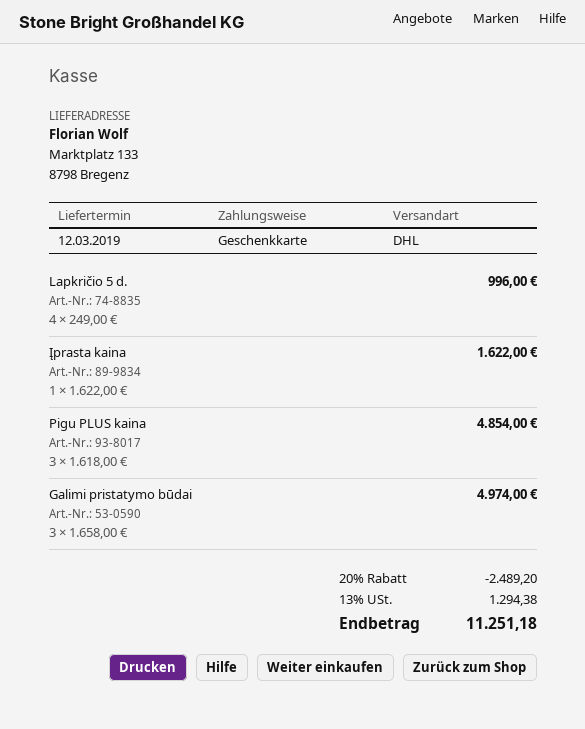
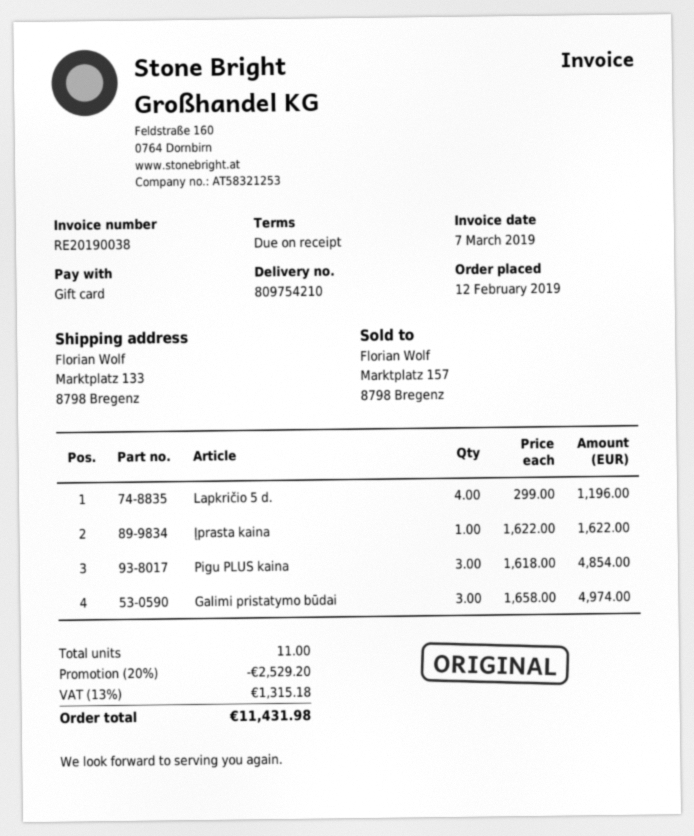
Lapkričio 5 d.: 4 x 249.00 = 996.00 -> 4 x 299.00 = 1196.00
discount: 20% = 2489.20 -> 20% = 2529.20
tax: 13% = 1294.38 -> 13% = 1315.18
total: 11251.18 -> 11431.98

